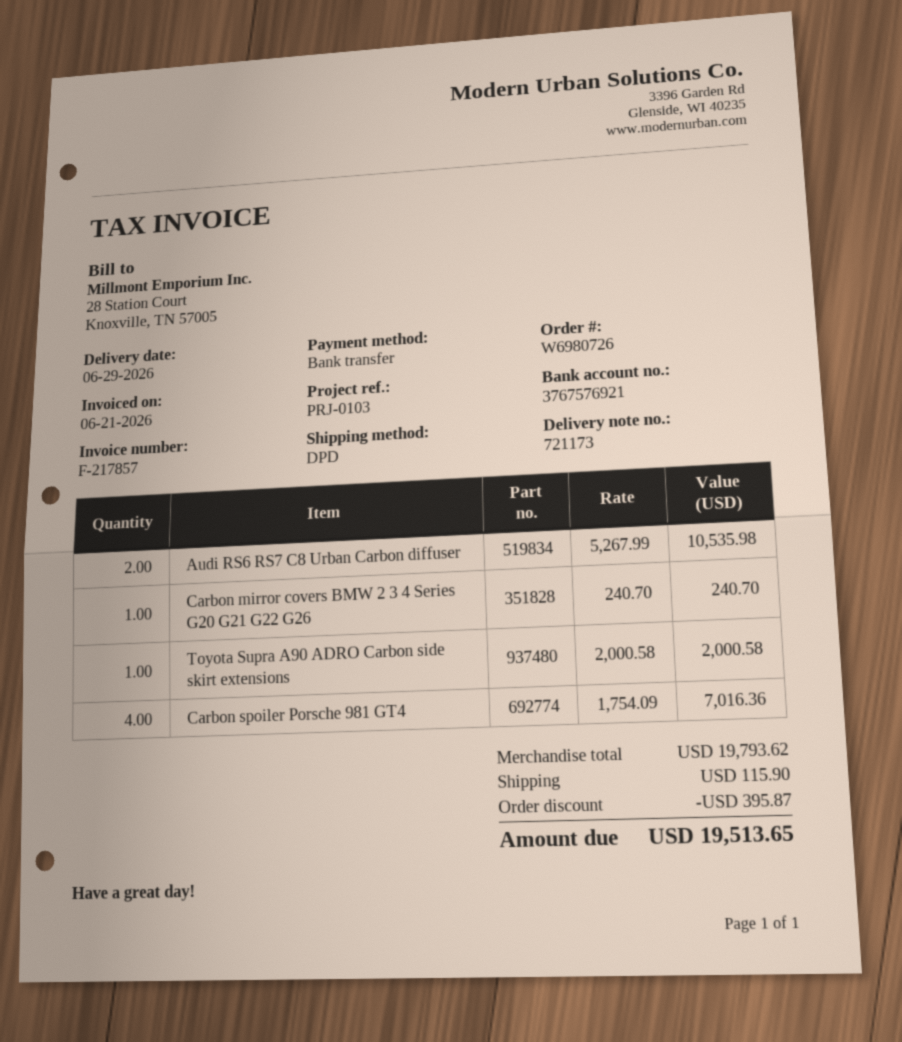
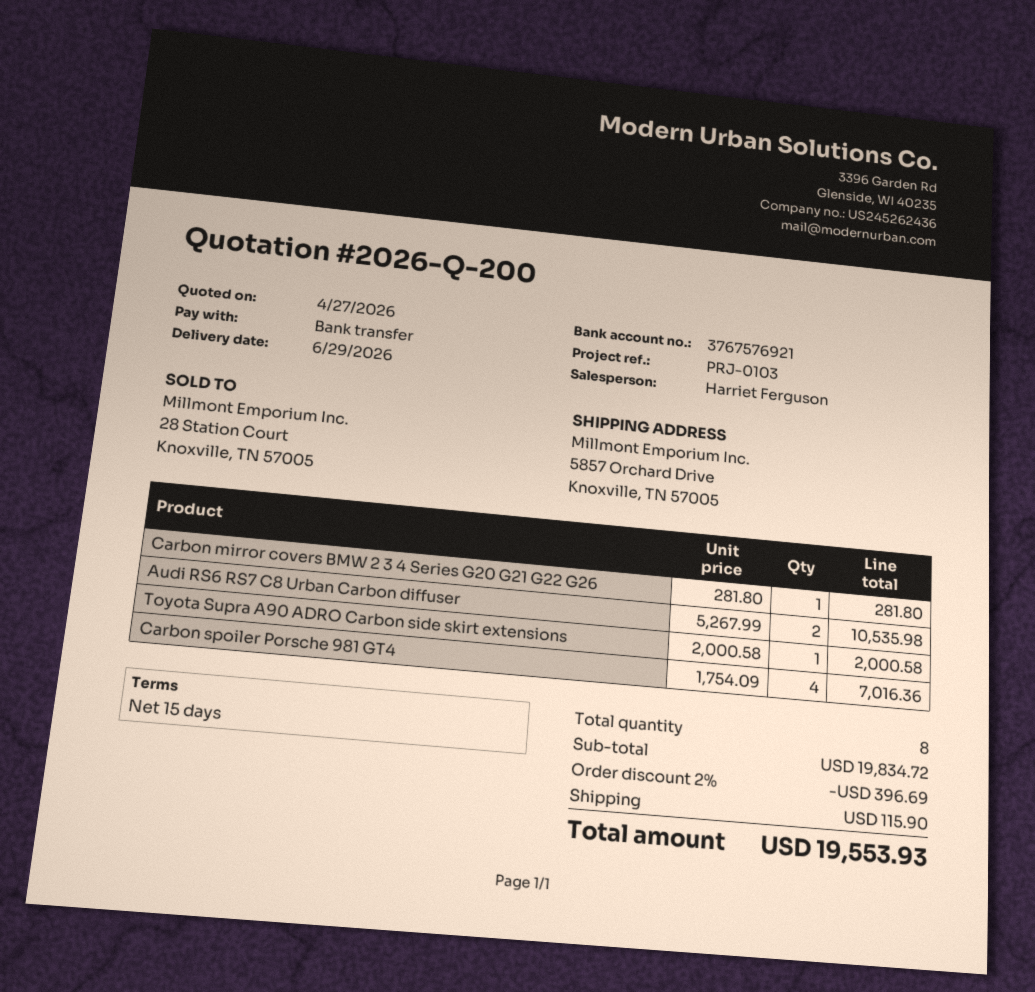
Carbon mirror covers BMW 2 3 4 Series G20 G21 G22 G26: 1 x 240.70 = 240.70 -> 1 x 281.80 = 281.80
subtotal: 19793.62 -> 19834.72
discount: 395.87 -> 396.69
total: 19513.65 -> 19553.93

